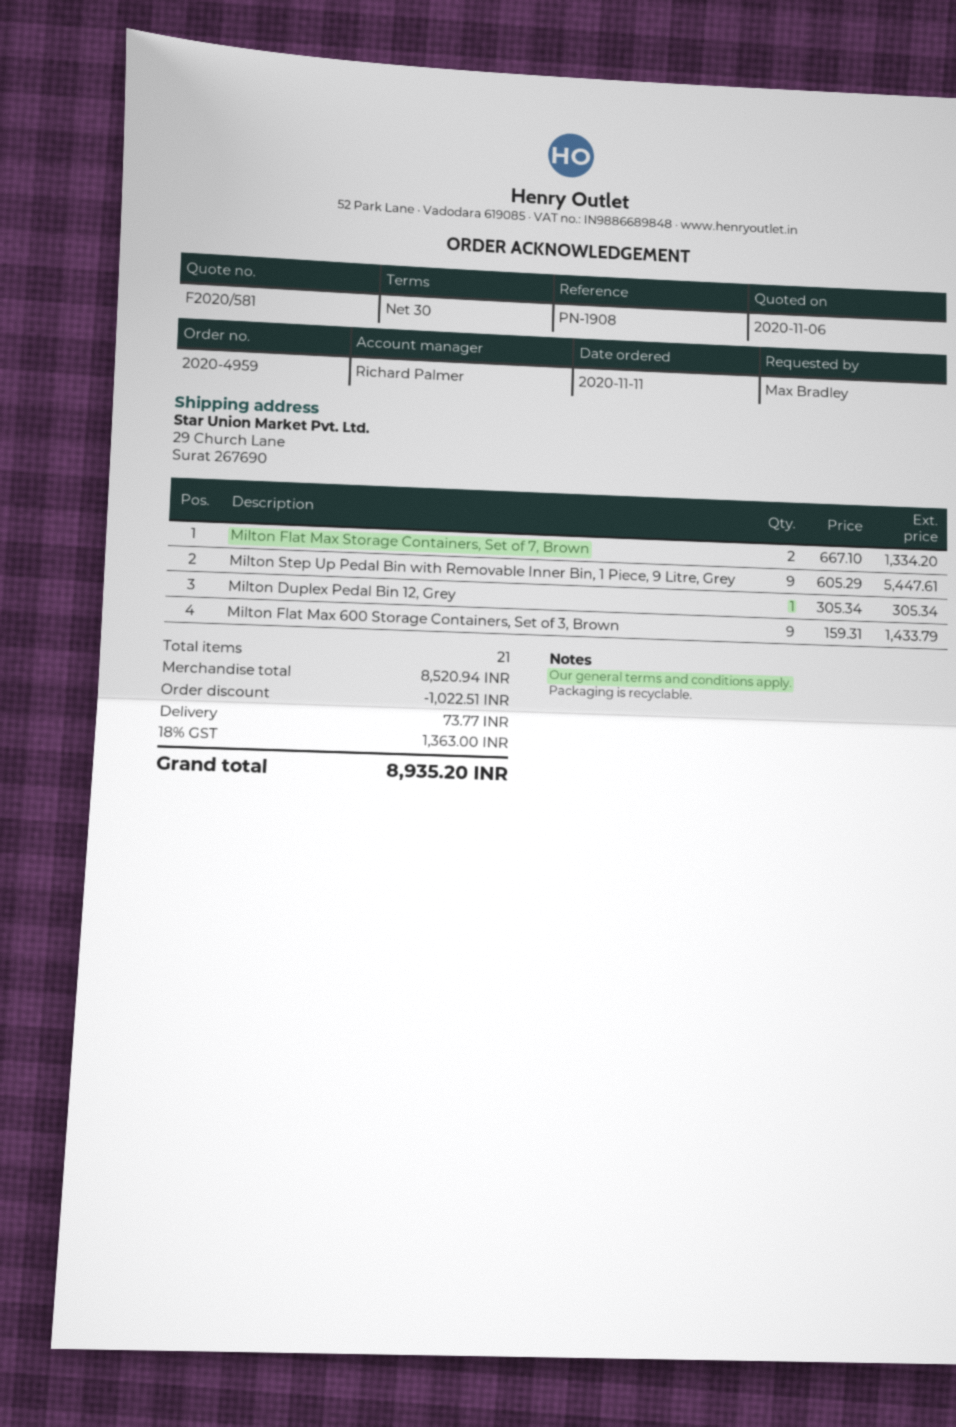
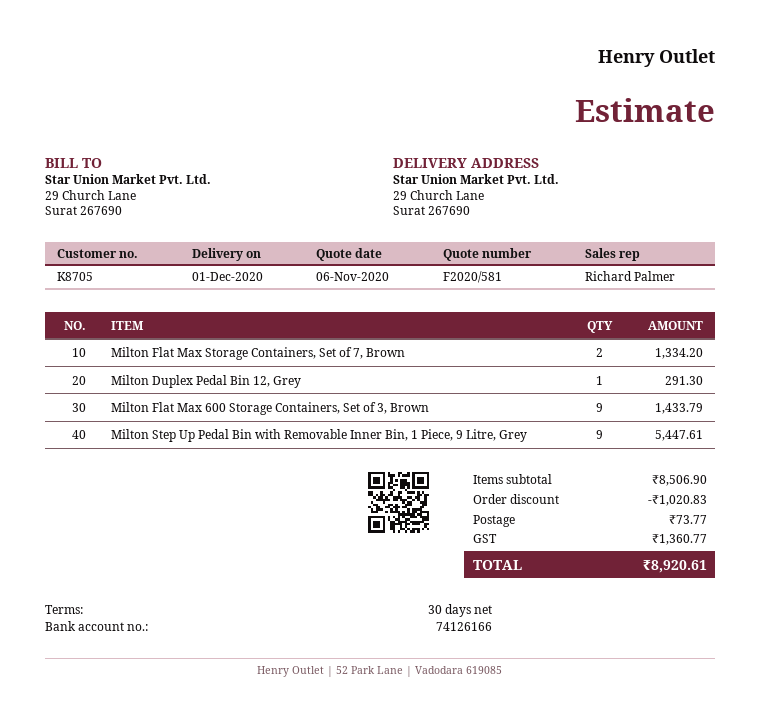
Milton Duplex Pedal Bin 12, Grey: 1 for 305.34 -> 1 for 291.30
subtotal: 8520.94 -> 8506.90
discount: 1022.51 -> 1020.83
tax: 1363.00 -> 1360.77
total: 8935.20 -> 8920.61

